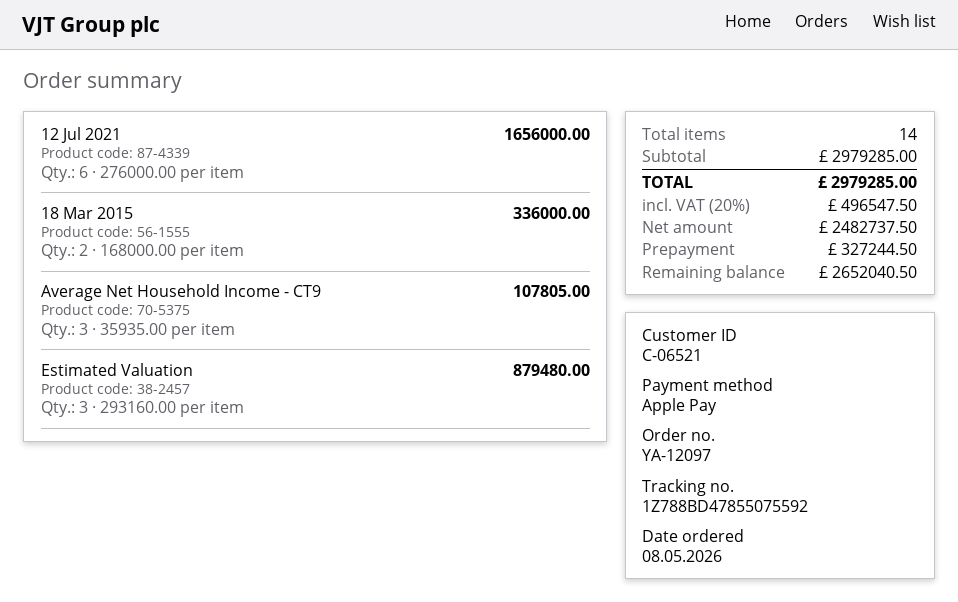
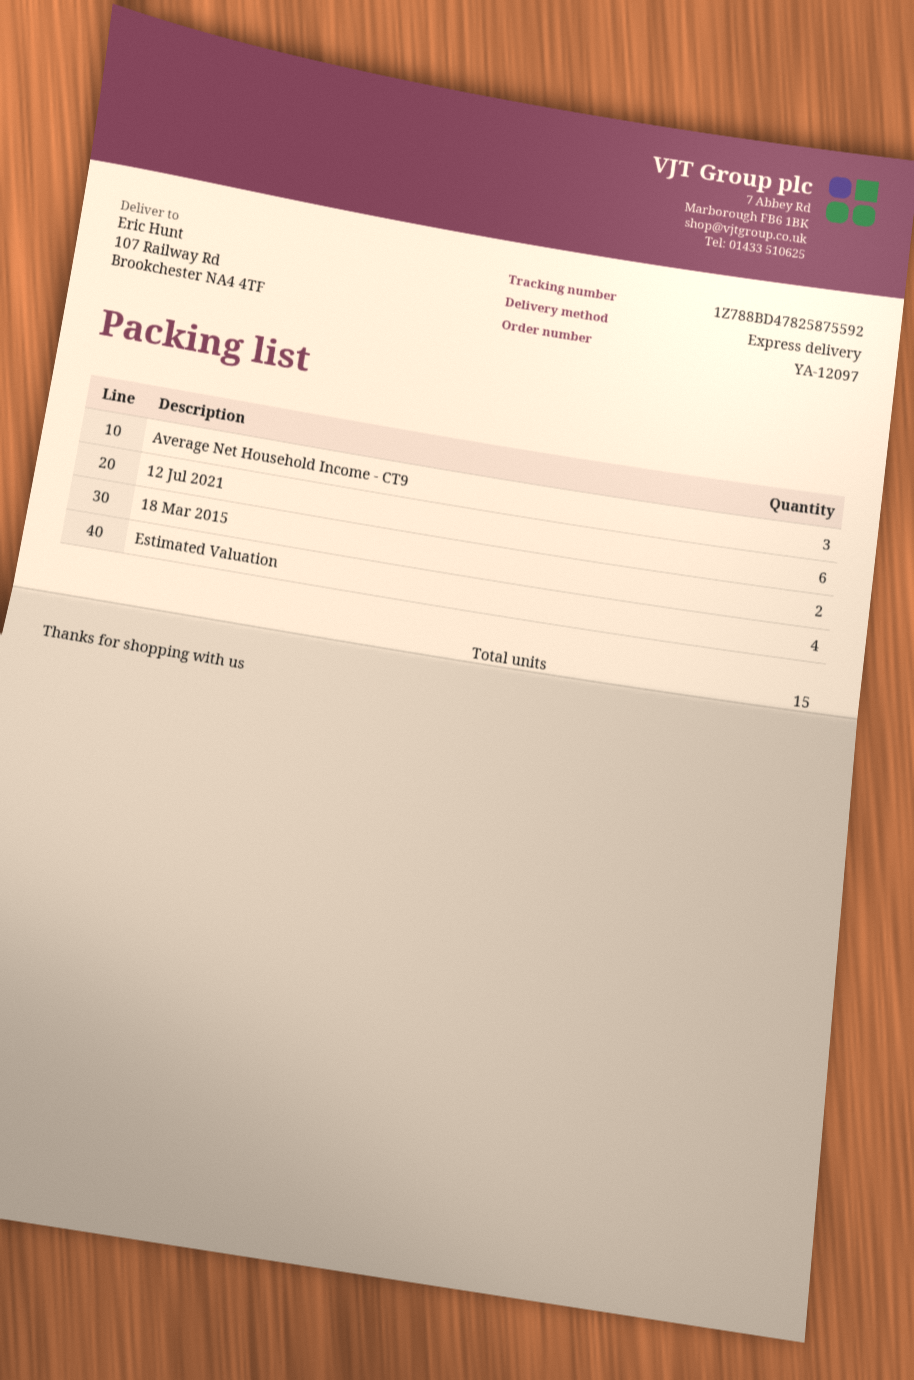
tracking number: 1Z788BD47855075592 -> 1Z788BD47825875592
Estimated Valuation: 3 -> 4
total quantity: 14 -> 15

